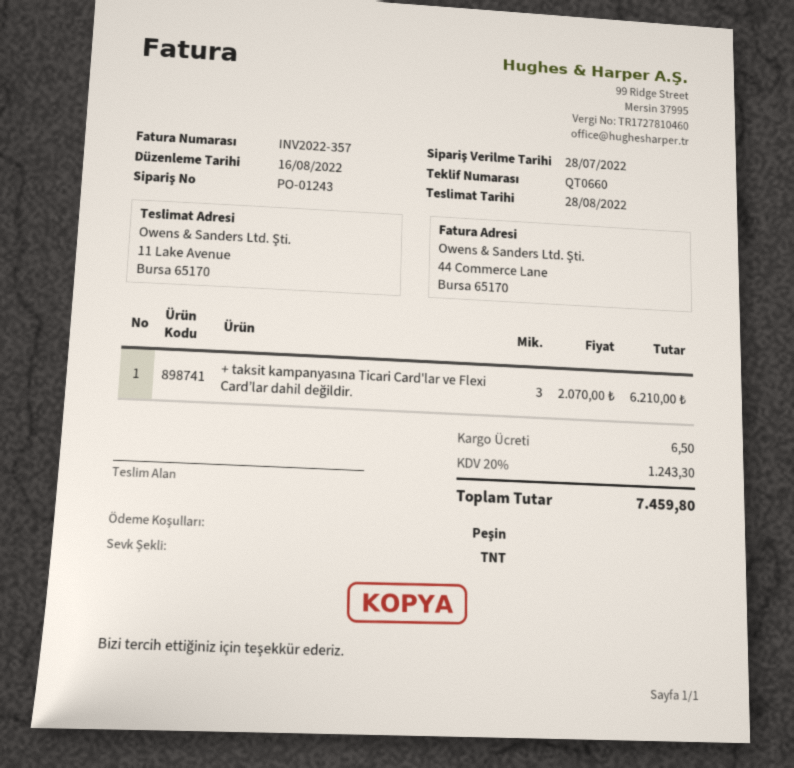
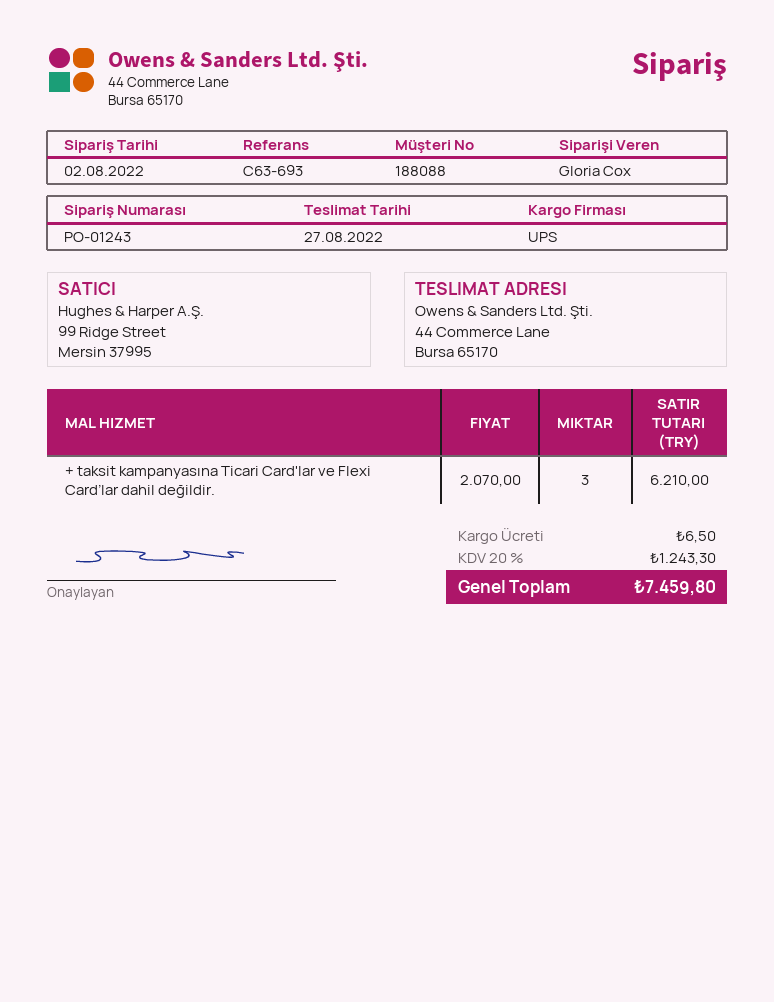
order date: 2022-07-28 -> 2022-08-02
delivery date: 2022-08-28 -> 2022-08-27
shipping method: TNT -> UPS
ship to: 11 Lake Avenue, Bursa 65170 -> 44 Commerce Lane, Bursa 65170

